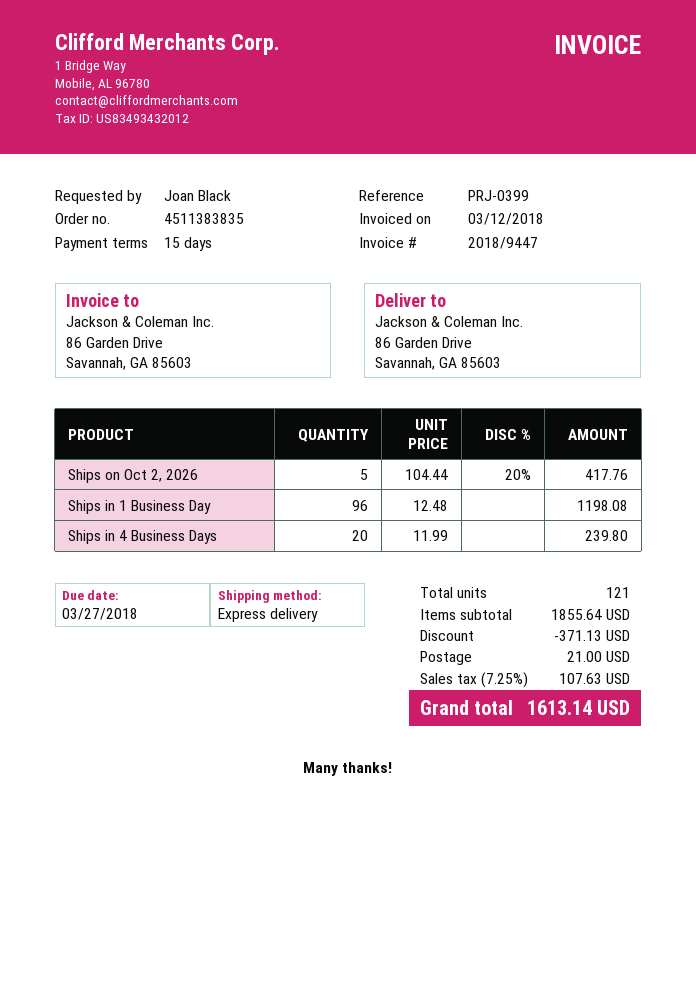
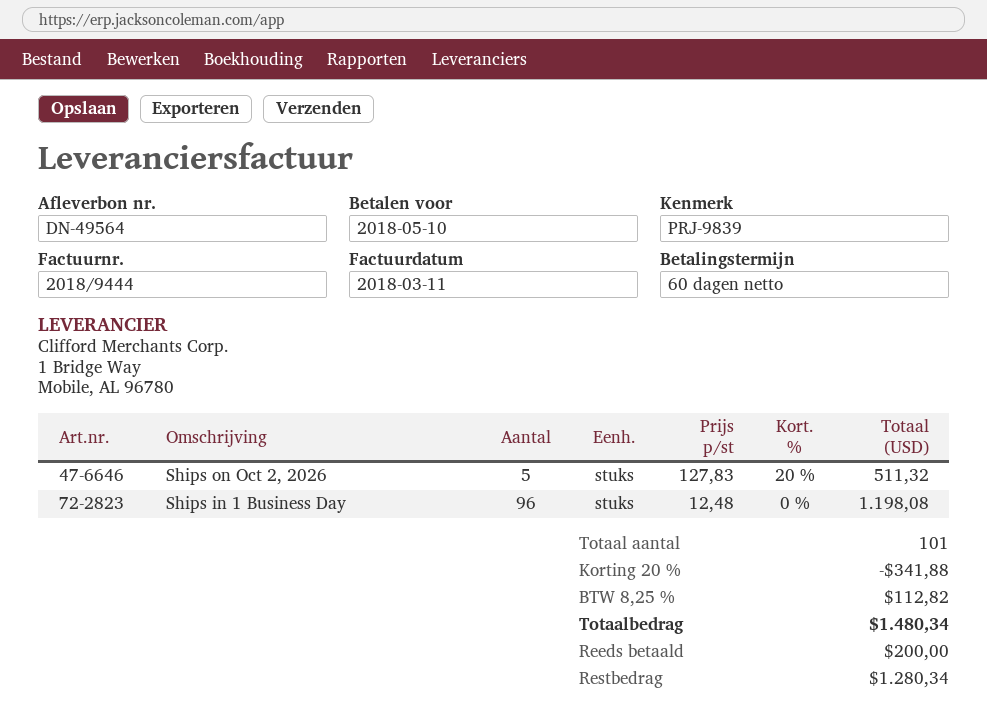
invoice number: 2018/9447 -> 2018/9444
invoice date: 2018-03-12 -> 2018-03-11
payment terms: 15 days -> 60 days
due date: 2018-03-27 -> 2018-05-10
reference: PRJ-0399 -> PRJ-9839
Ships on Oct 2, 2026: 5 x 104.44 - 20% = 417.76 -> 5 x 127.83 - 20% = 511.32
Ships in 4 Business Days: 20 x 11.99 = 239.80 -> none
total quantity: 121 -> 101
discount: 371.13 -> 341.88
shipping: 21.00 -> none
tax: 7.25% = 107.63 -> 8.25% = 112.82
total: 1613.14 -> 1480.34

